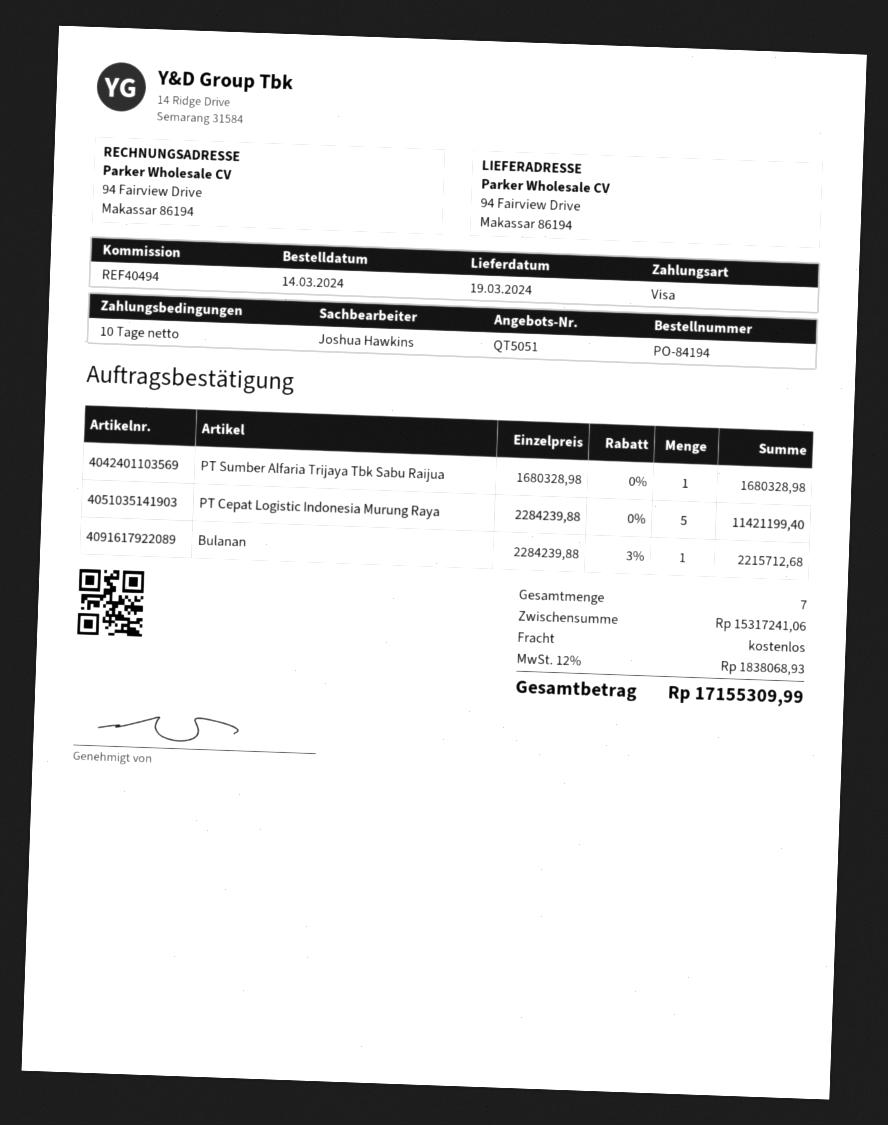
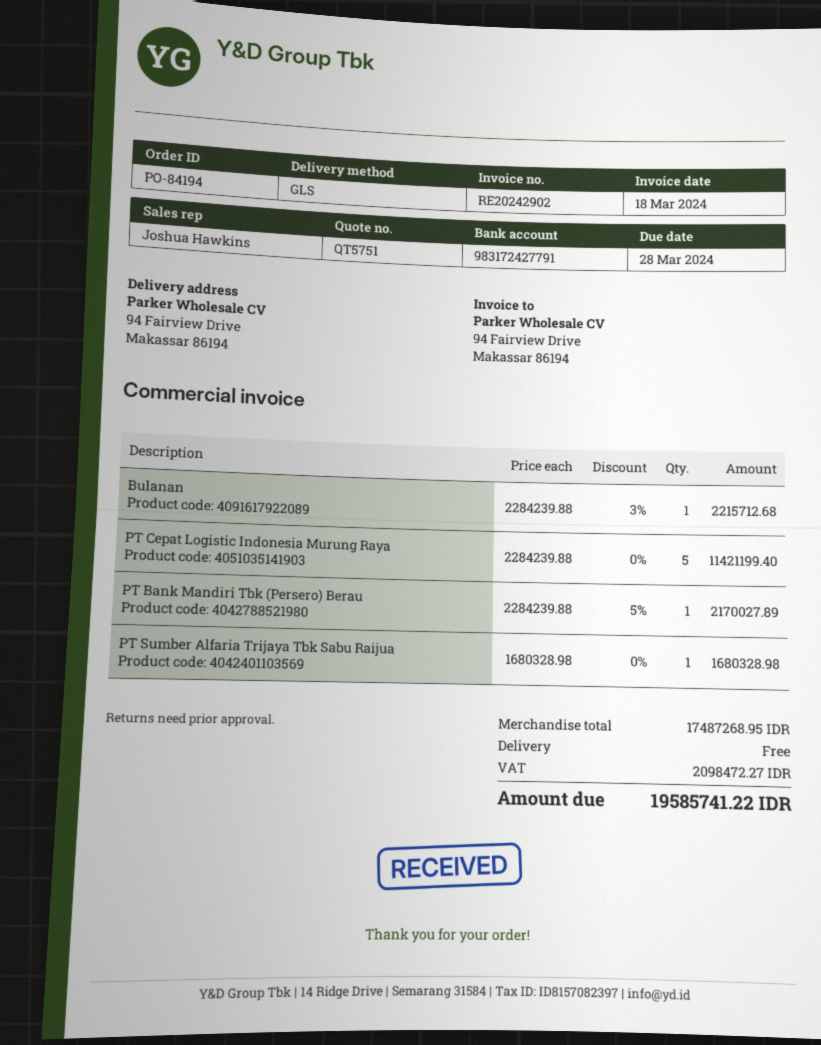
quote number: QT5051 -> QT5751
PT Bank Mandiri Tbk (Persero) Berau: none -> 1 x 2284239.88 - 5% = 2170027.89
subtotal: 15317241.06 -> 17487268.95
tax: 1838068.93 -> 2098472.27
total: 17155309.99 -> 19585741.22

